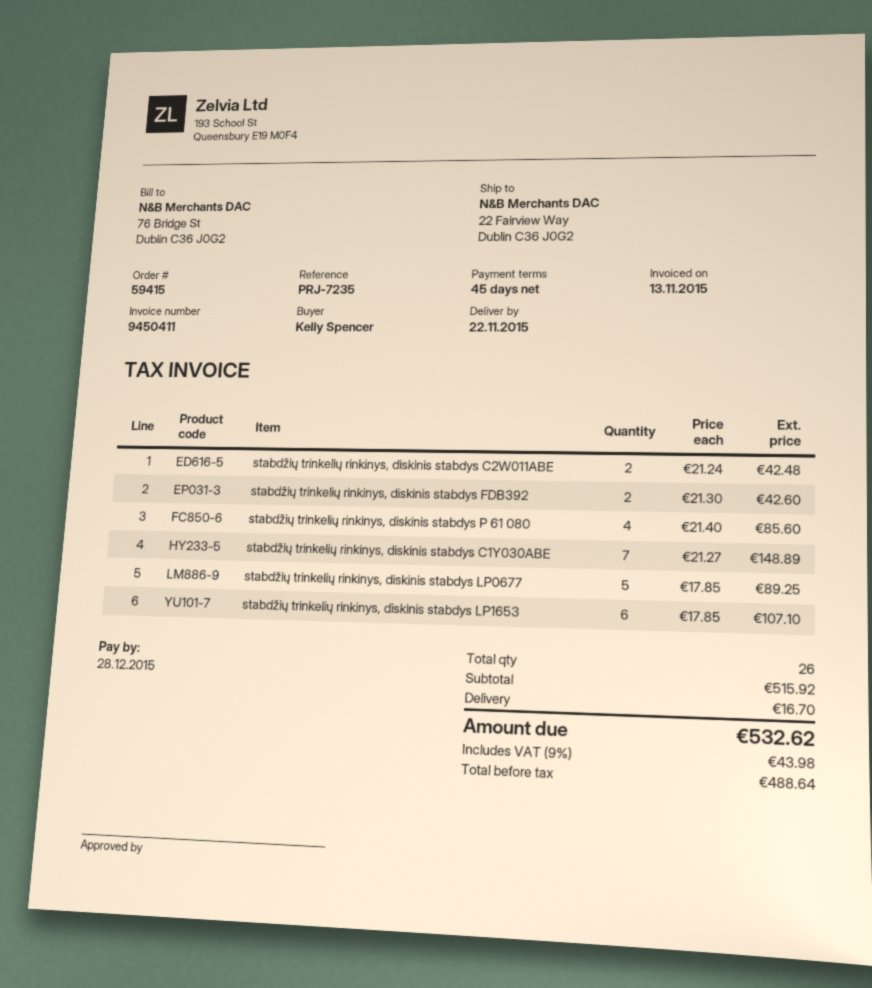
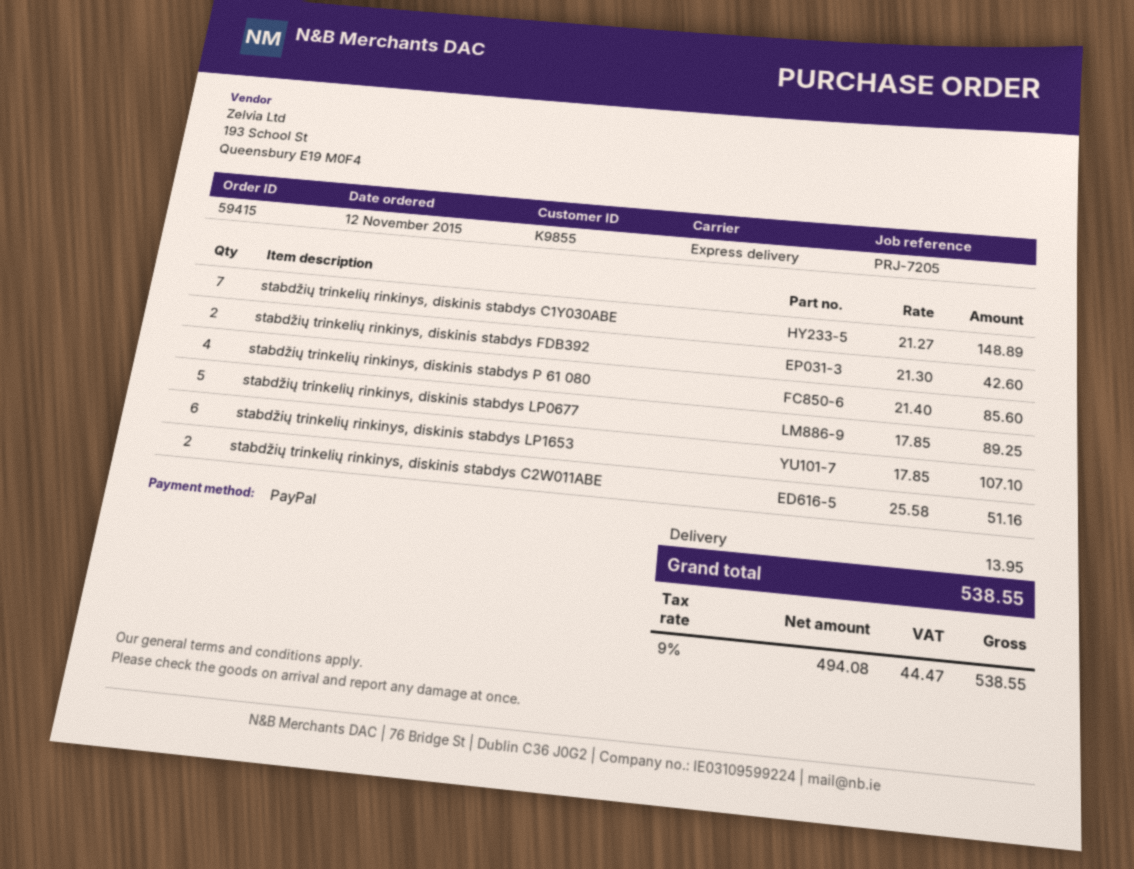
reference: PRJ-7235 -> PRJ-7205
stabdžių trinkelių rinkinys, diskinis stabdys C2W011ABE: 2 x 21.24 = 42.48 -> 2 x 25.58 = 51.16
shipping: 16.70 -> 13.95
net: 488.64 -> 494.08
tax: 9% = 43.98 -> 9% = 44.47
total: 532.62 -> 538.55

